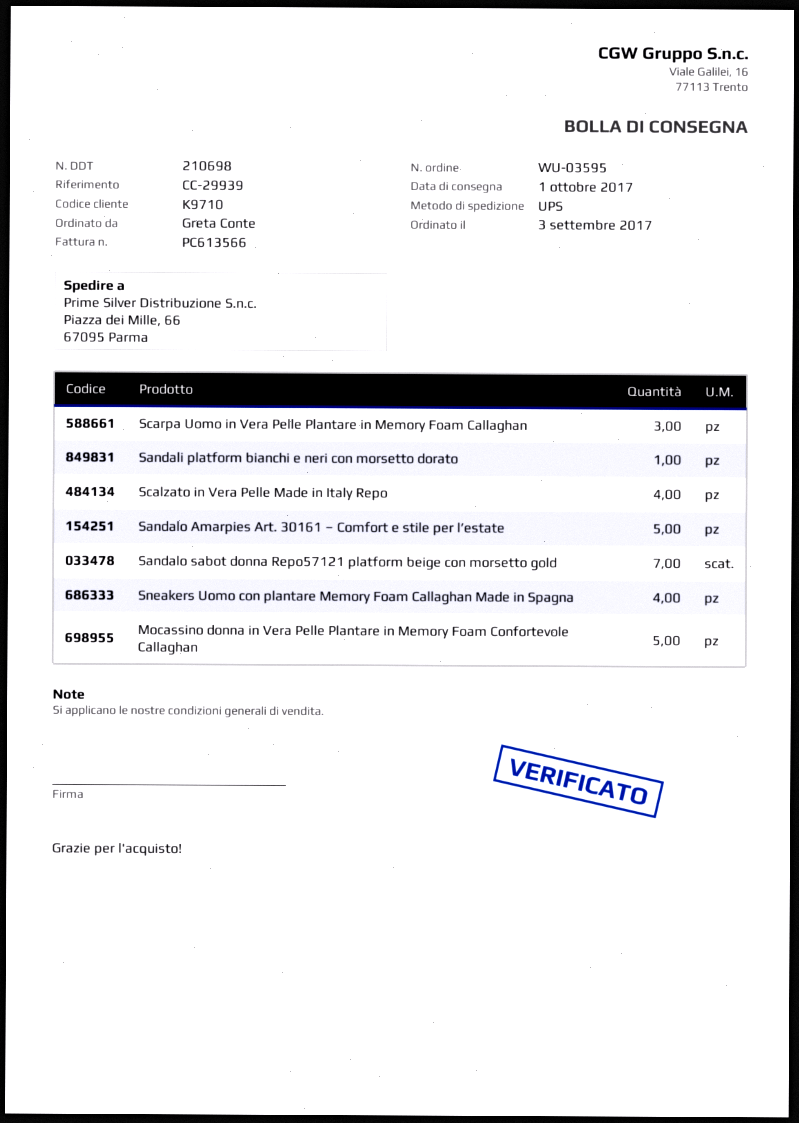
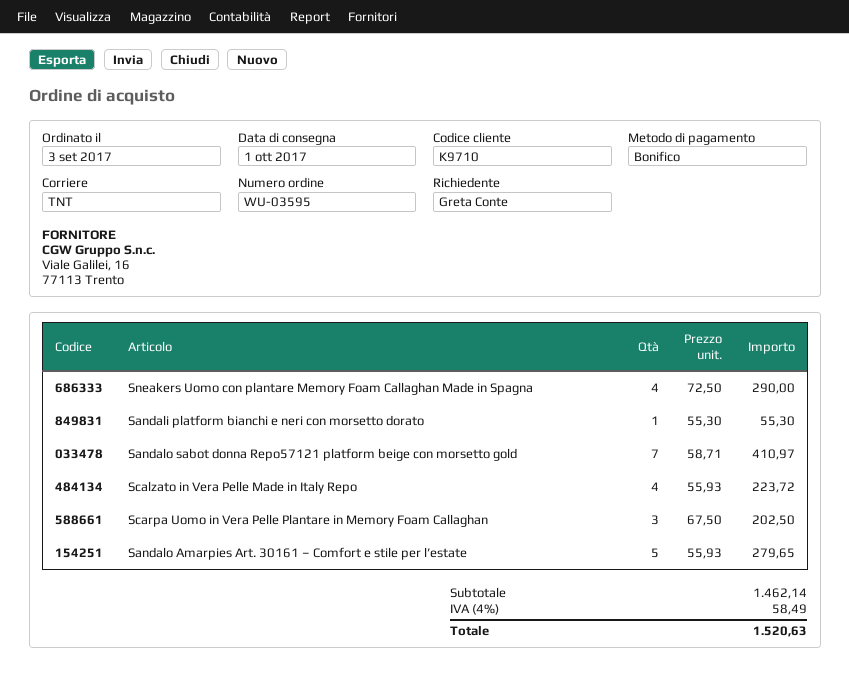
shipping method: UPS -> TNT
Mocassino donna in Vera Pelle Plantare in Memory Foam Confortevole Callaghan: 5 -> none

